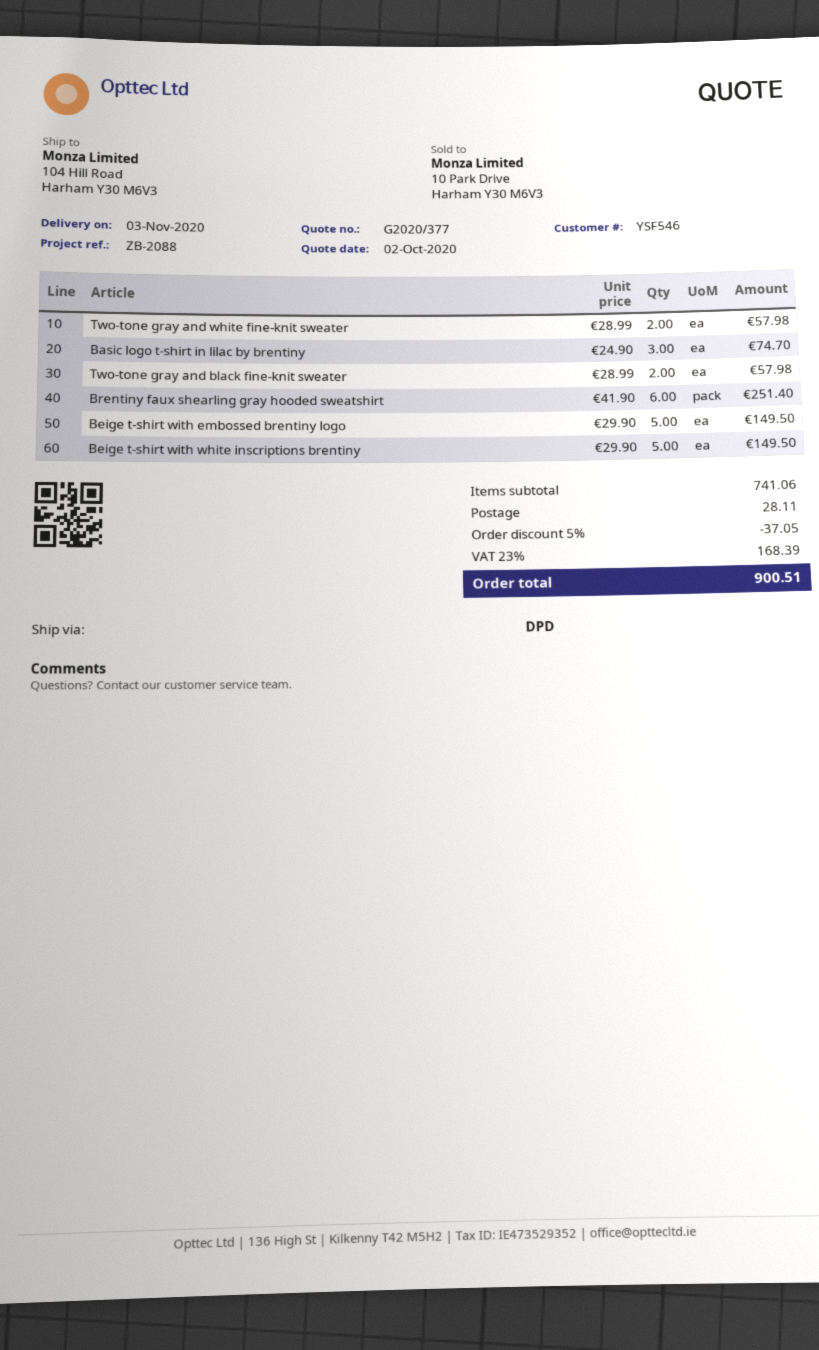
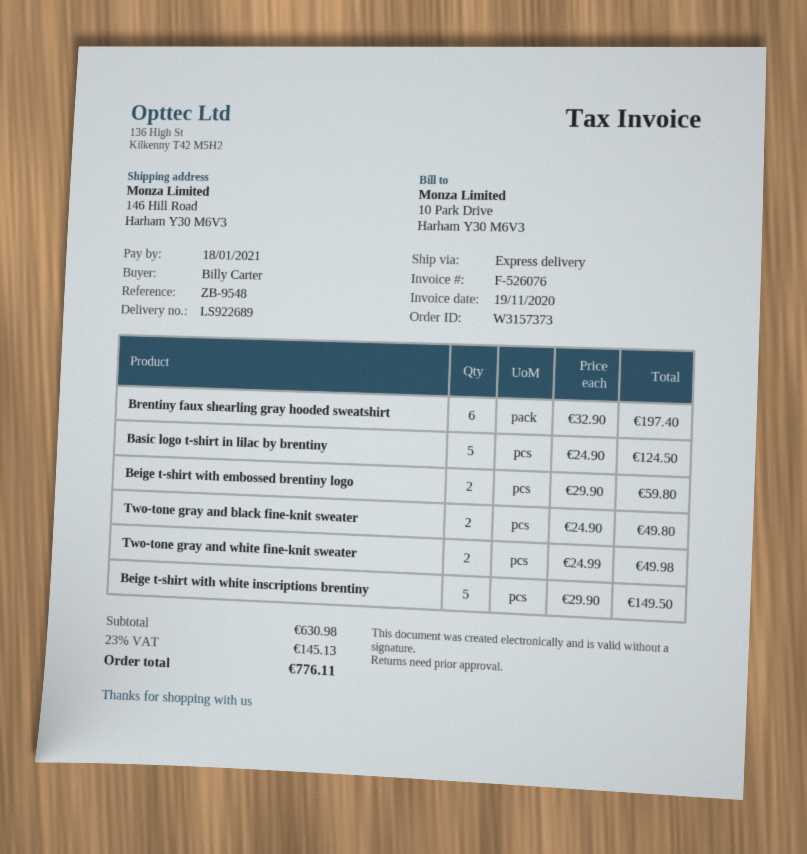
reference: ZB-2088 -> ZB-9548
shipping method: DPD -> express
ship to: 104 Hill Road, Harham Y30 M6V3 -> 146 Hill Road, Harham Y30 M6V3
Two-tone gray and white fine-knit sweater: 2 x 28.99 = 57.98 -> 2 x 24.99 = 49.98
Basic logo t-shirt in lilac by brentiny: 3 x 24.90 = 74.70 -> 5 x 24.90 = 124.50
Two-tone gray and black fine-knit sweater: 2 x 28.99 = 57.98 -> 2 x 24.90 = 49.80
Brentiny faux shearling gray hooded sweatshirt: 6 x 41.90 = 251.40 -> 6 x 32.90 = 197.40
Beige t-shirt with embossed brentiny logo: 5 x 29.90 = 149.50 -> 2 x 29.90 = 59.80
subtotal: 741.06 -> 630.98
discount: 5% = 37.05 -> none
shipping: 28.11 -> none
tax: 23% = 168.39 -> 23% = 145.13
total: 900.51 -> 776.11

